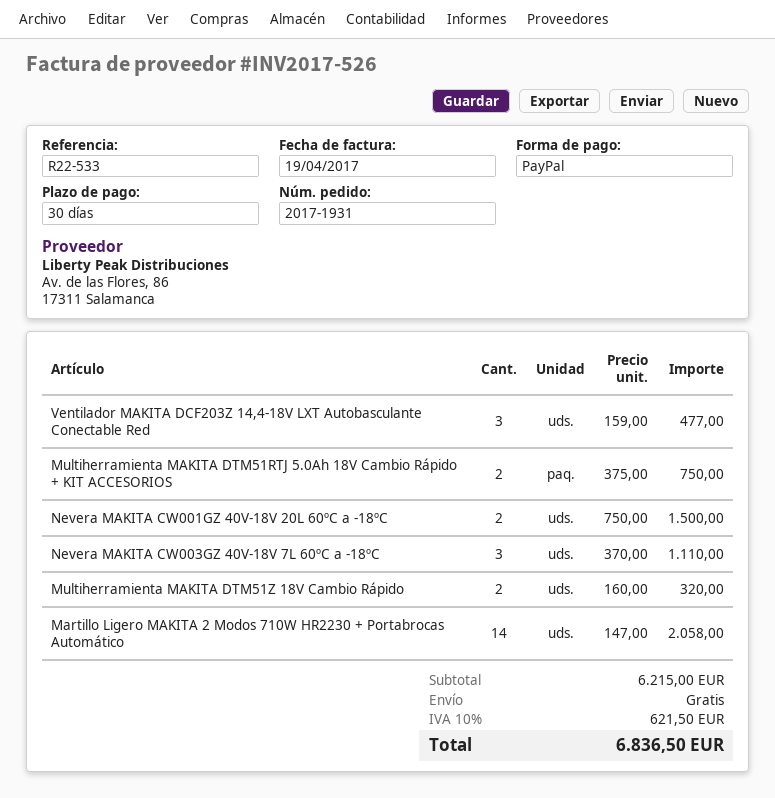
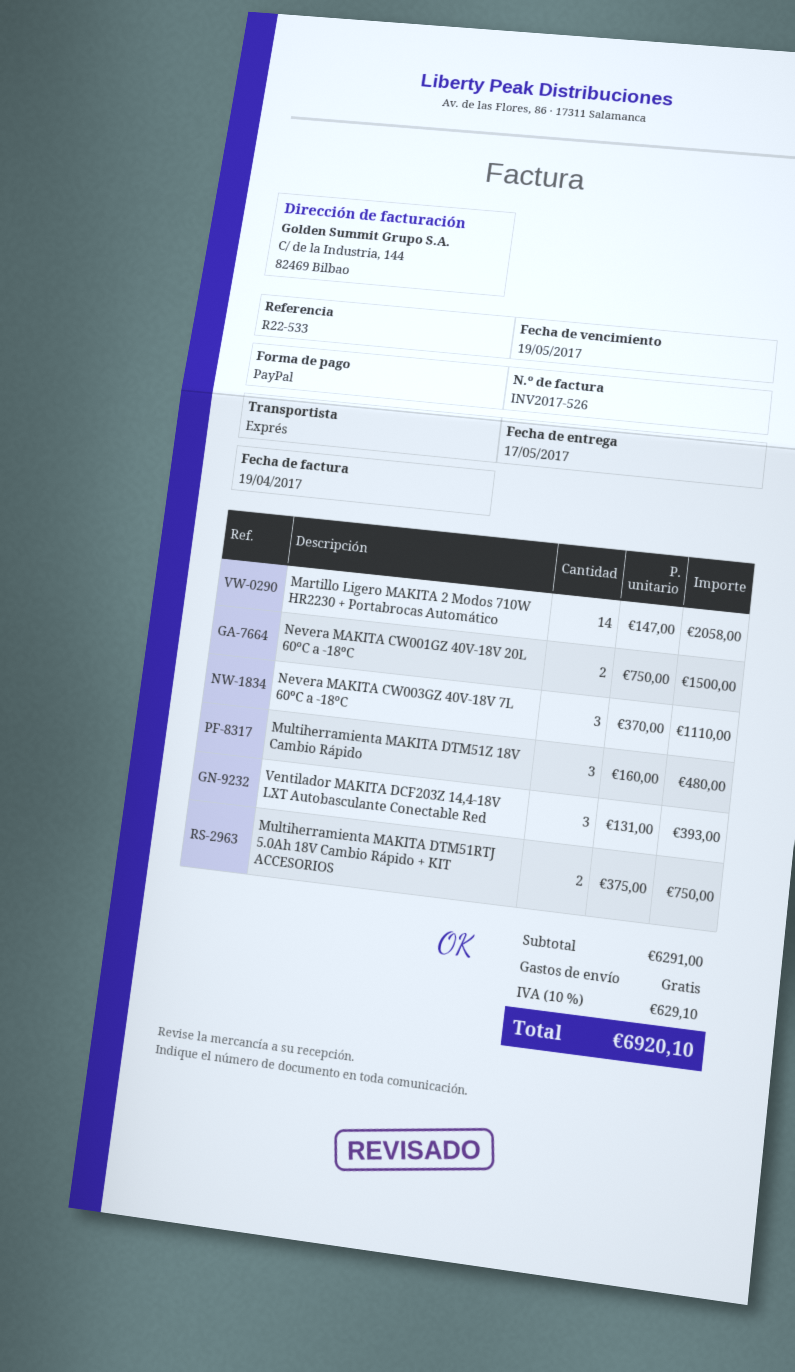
Ventilador MAKITA DCF203Z 14,4-18V LXT Autobasculante Conectable Red: 3 x 159.00 = 477.00 -> 3 x 131.00 = 393.00
Multiherramienta MAKITA DTM51Z 18V Cambio Rápido: 2 x 160.00 = 320.00 -> 3 x 160.00 = 480.00
subtotal: 6215.00 -> 6291.00
tax: 10% = 621.50 -> 10% = 629.10
total: 6836.50 -> 6920.10

